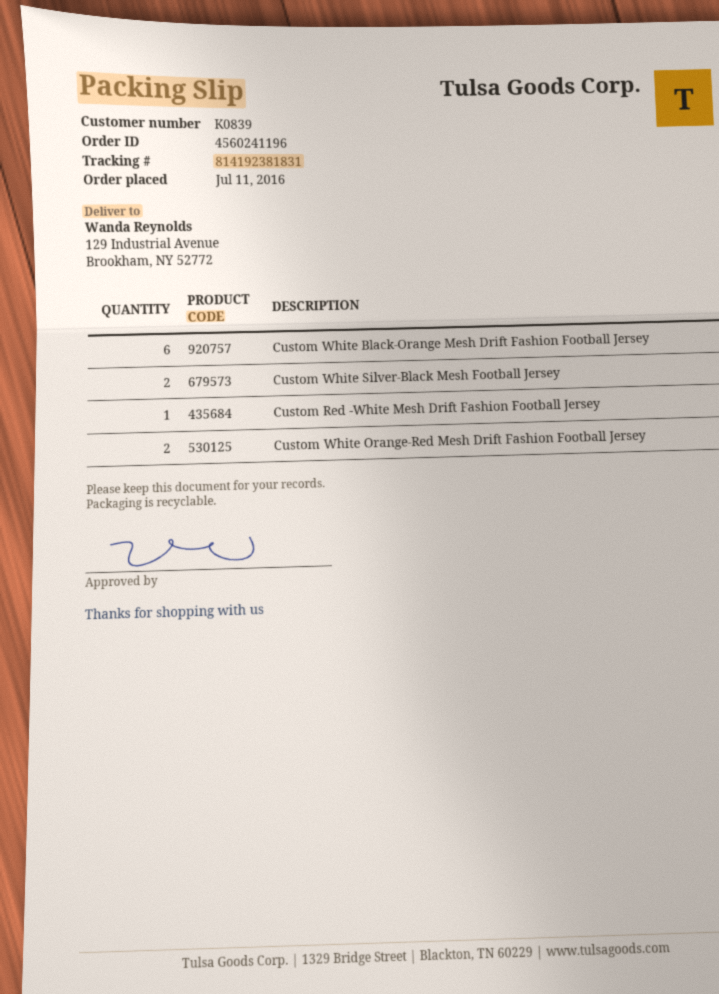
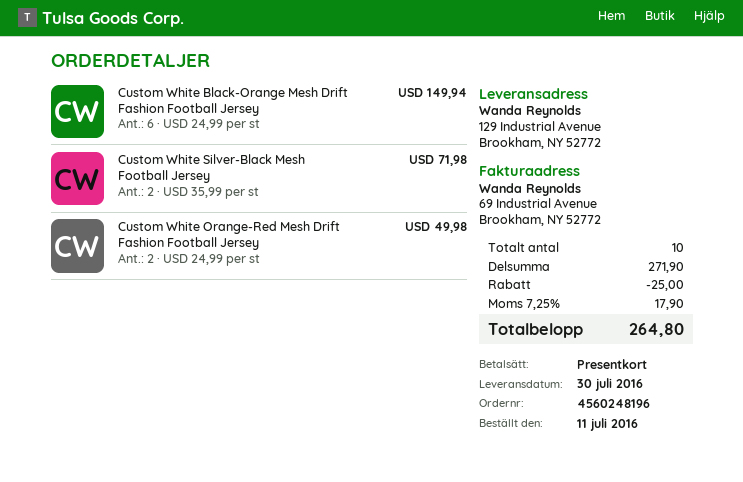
order number: 4560241196 -> 4560248196
Custom Red -White Mesh Drift Fashion Football Jersey: 1 -> none

